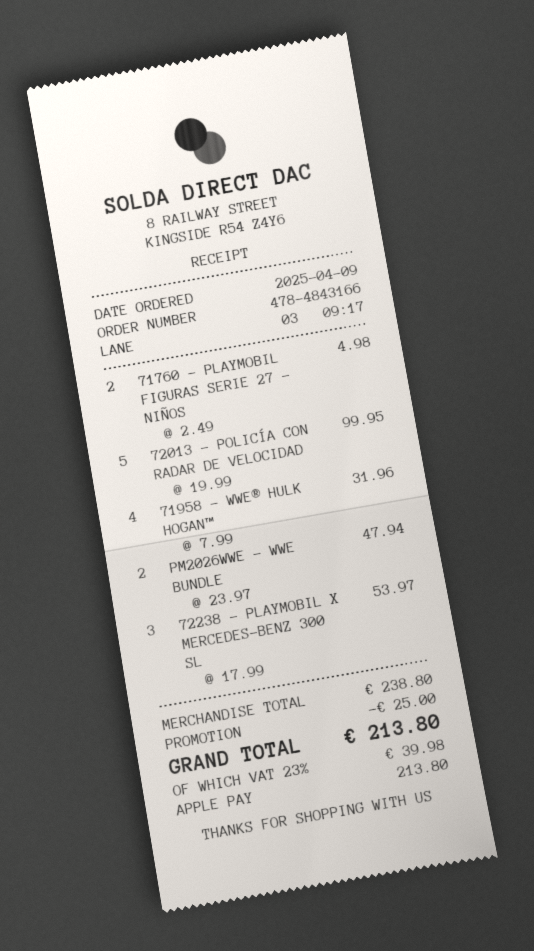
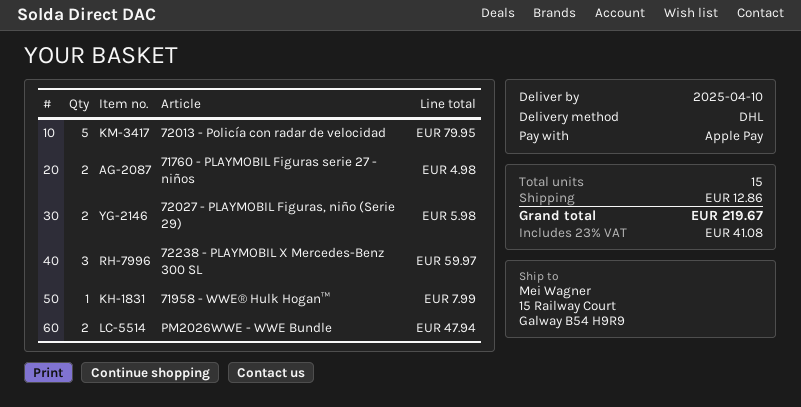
72013 - POLICÍA CON RADAR DE VELOCIDAD: 5 for 99.95 -> 5 for 79.95
71958 - WWE® HULK HOGAN™: 4 for 31.96 -> 1 for 7.99
72238 - PLAYMOBIL X MERCEDES-BENZ 300 SL: 3 for 53.97 -> 3 for 59.97
72027 - PLAYMOBIL Figuras, niño (Serie 29): none -> 2 for 5.98
discount: 25.00 -> none
shipping: none -> 12.86
tax: 23% = 39.98 -> 23% = 41.08
total: 213.80 -> 219.67

